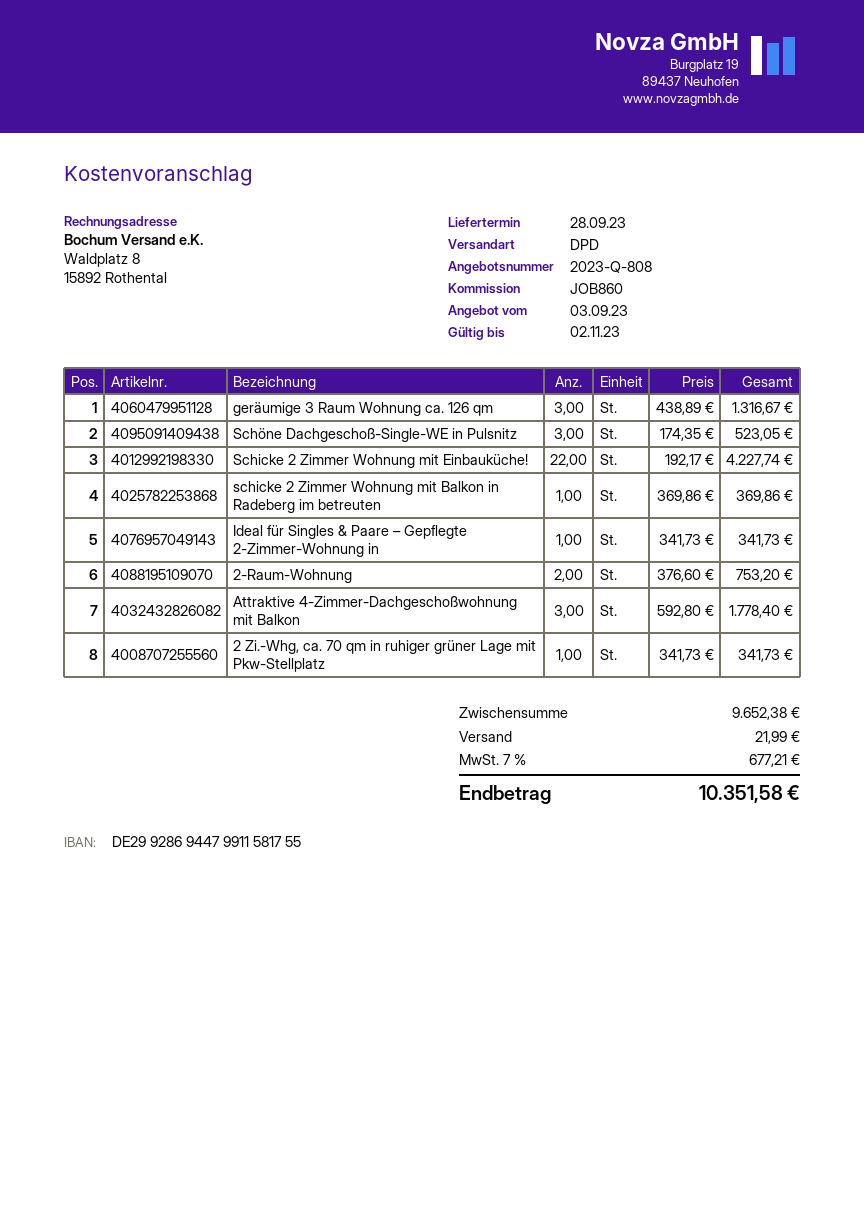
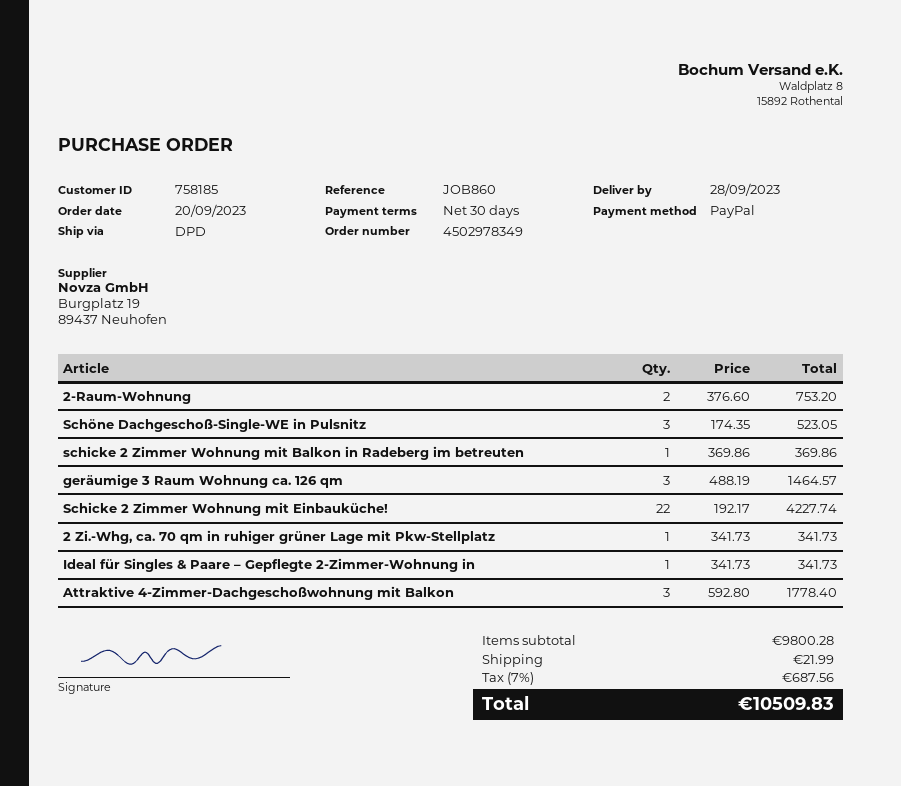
geräumige 3 Raum Wohnung ca. 126 qm: 3 x 438.89 = 1316.67 -> 3 x 488.19 = 1464.57
subtotal: 9652.38 -> 9800.28
tax: 7% = 677.21 -> 7% = 687.56
total: 10351.58 -> 10509.83

